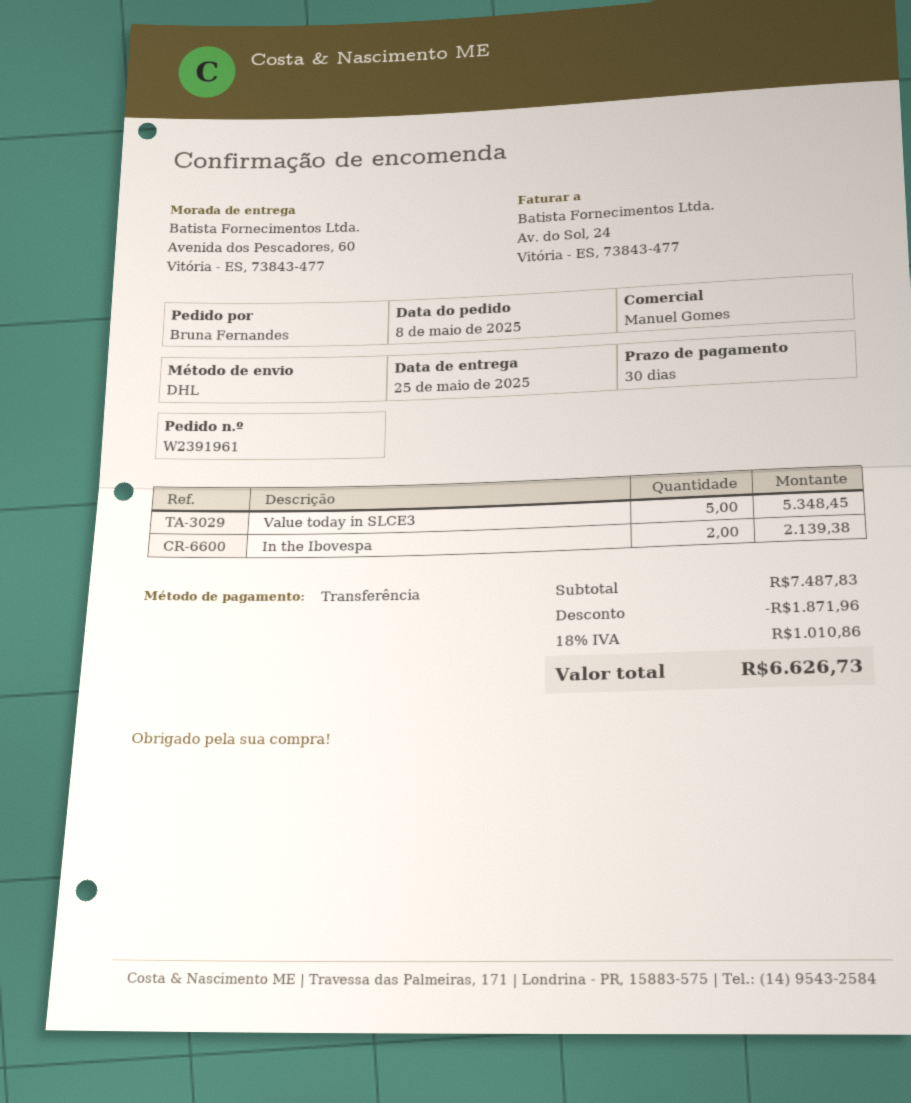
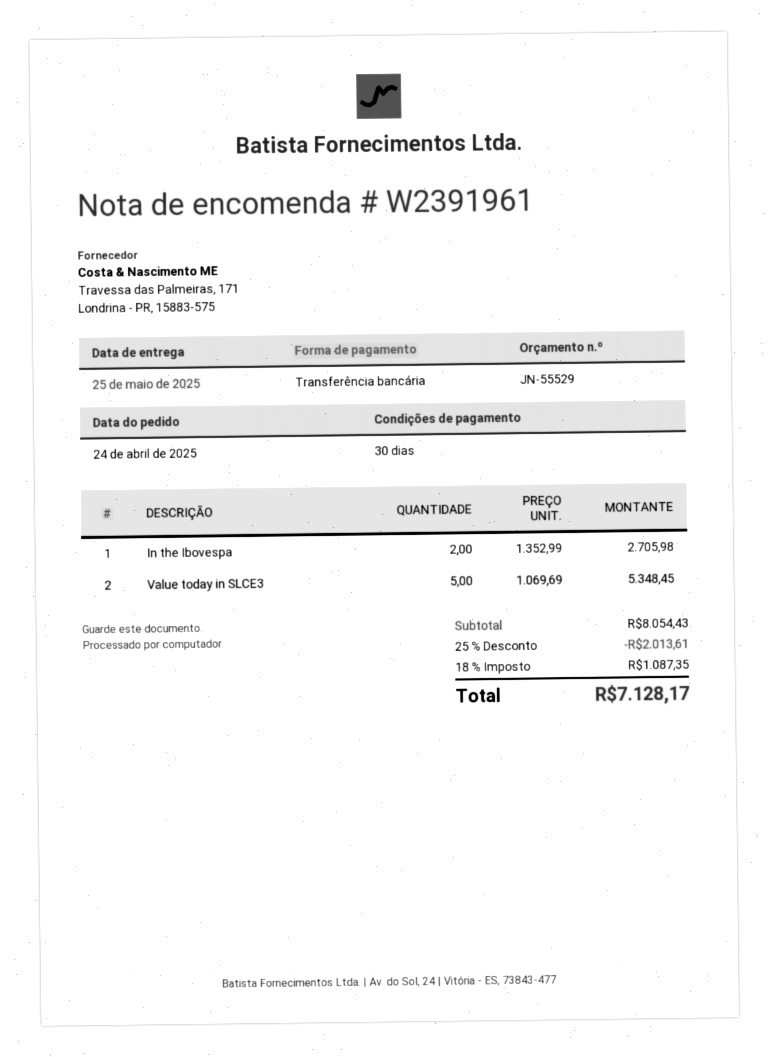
order date: 2025-05-08 -> 2025-04-24
In the Ibovespa: 2 for 2139.38 -> 2 for 2705.98
subtotal: 7487.83 -> 8054.43
discount: 1871.96 -> 2013.61
tax: 18% = 1010.86 -> 18% = 1087.35
total: 6626.73 -> 7128.17

